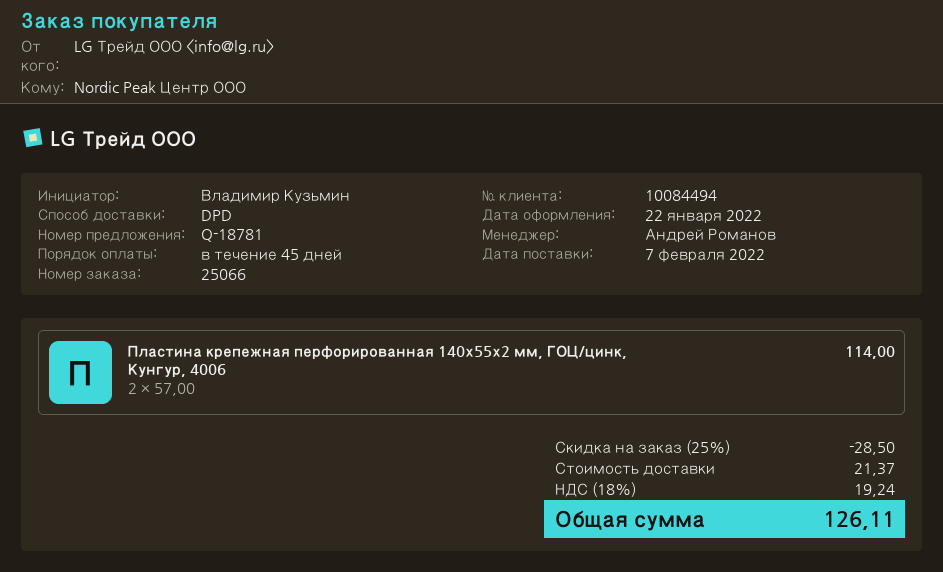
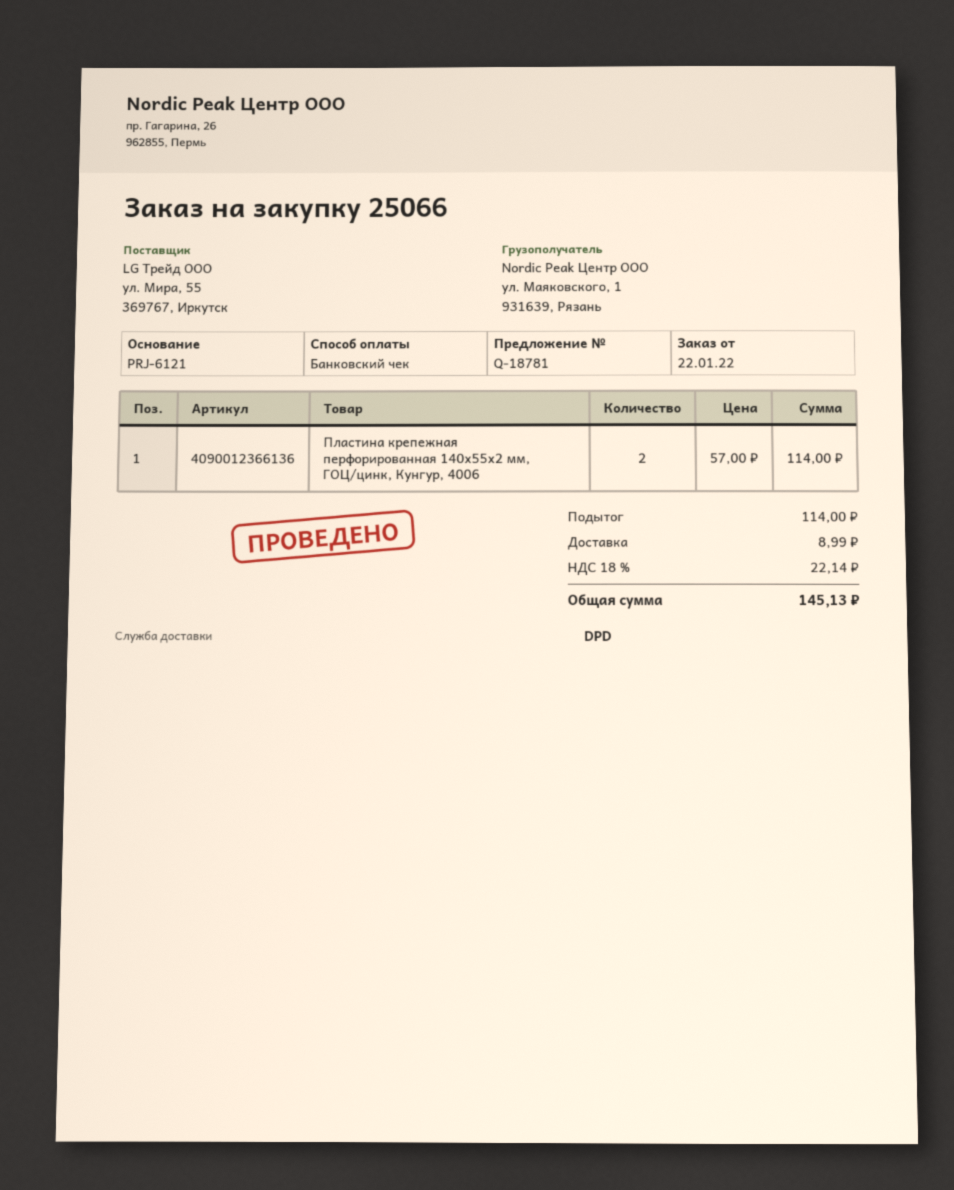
discount: 25% = 28.50 -> none
shipping: 21.37 -> 8.99
tax: 18% = 19.24 -> 18% = 22.14
total: 126.11 -> 145.13

